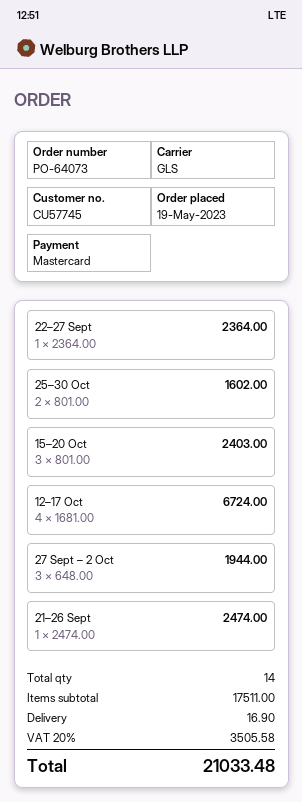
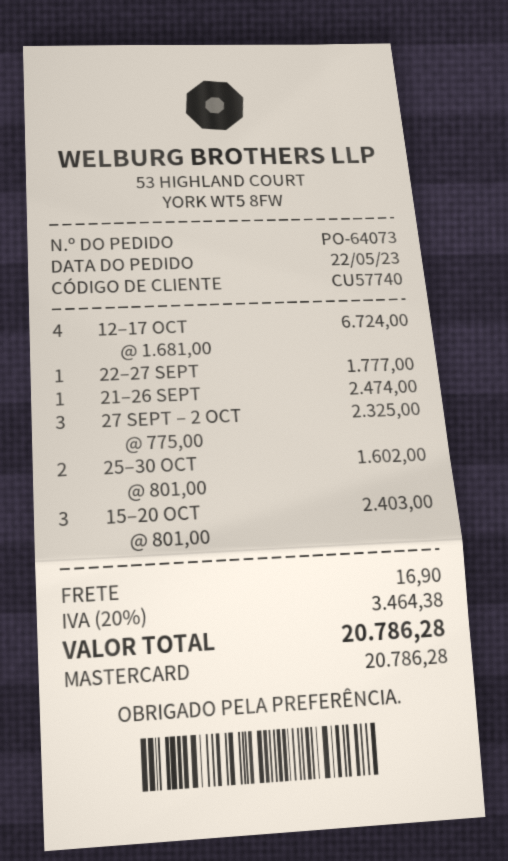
order date: 2023-05-19 -> 2023-05-22
customer number: CU57745 -> CU57740
22–27 Sept: 1 x 2364.00 = 2364.00 -> 1 x 1777.00 = 1777.00
27 Sept – 2 Oct: 3 x 648.00 = 1944.00 -> 3 x 775.00 = 2325.00
tax: 20% = 3505.58 -> 20% = 3464.38
total: 21033.48 -> 20786.28

